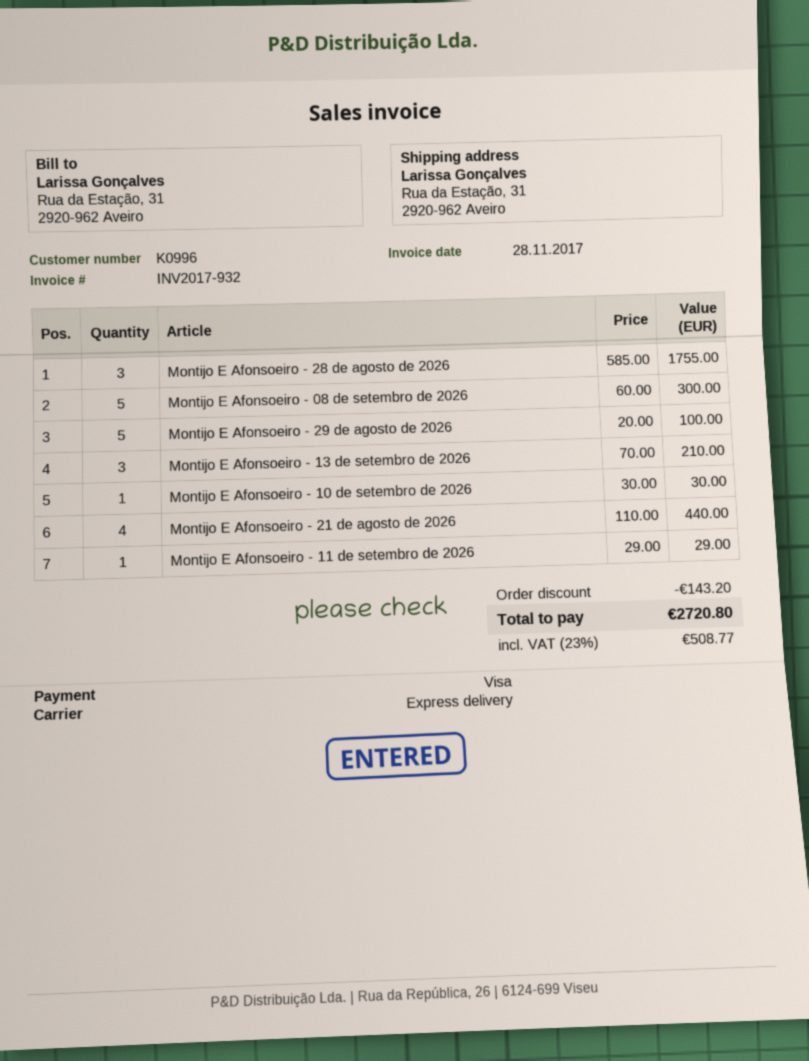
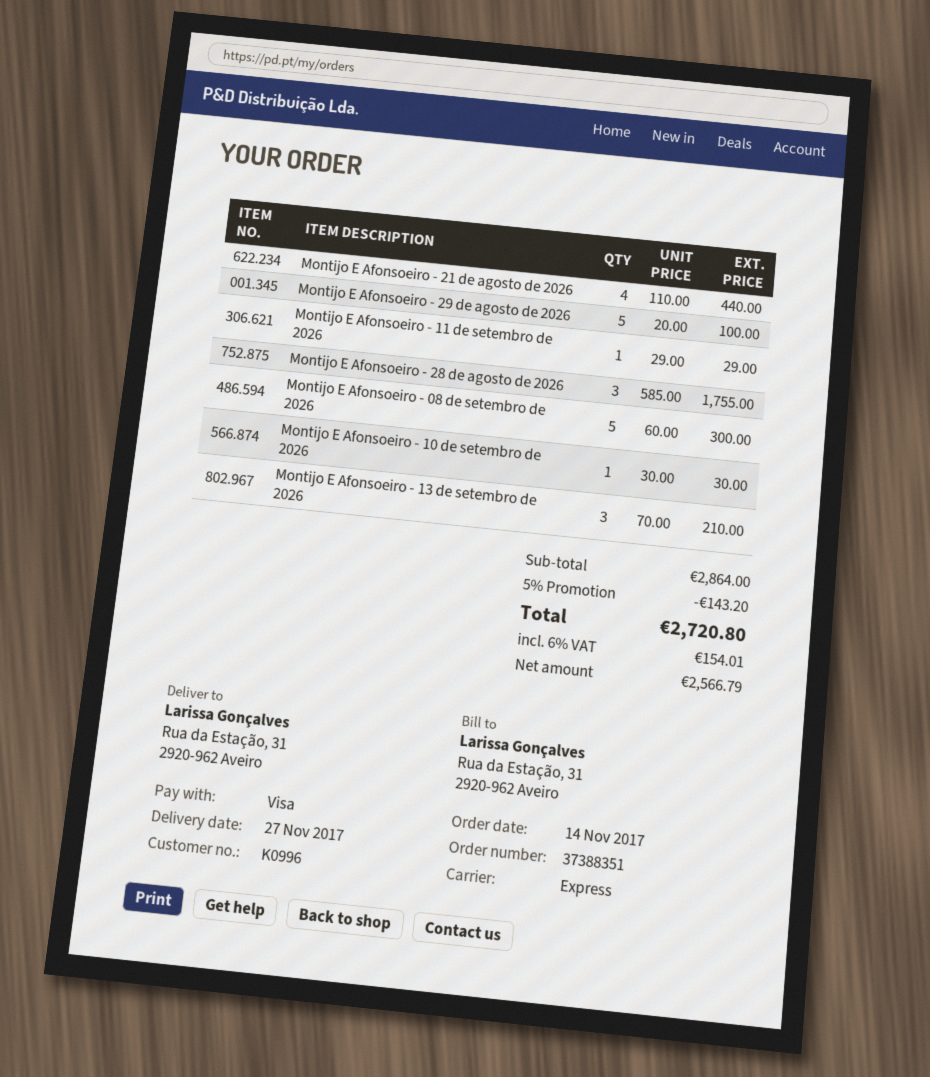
tax: 23% = 508.77 -> 6% = 154.01

